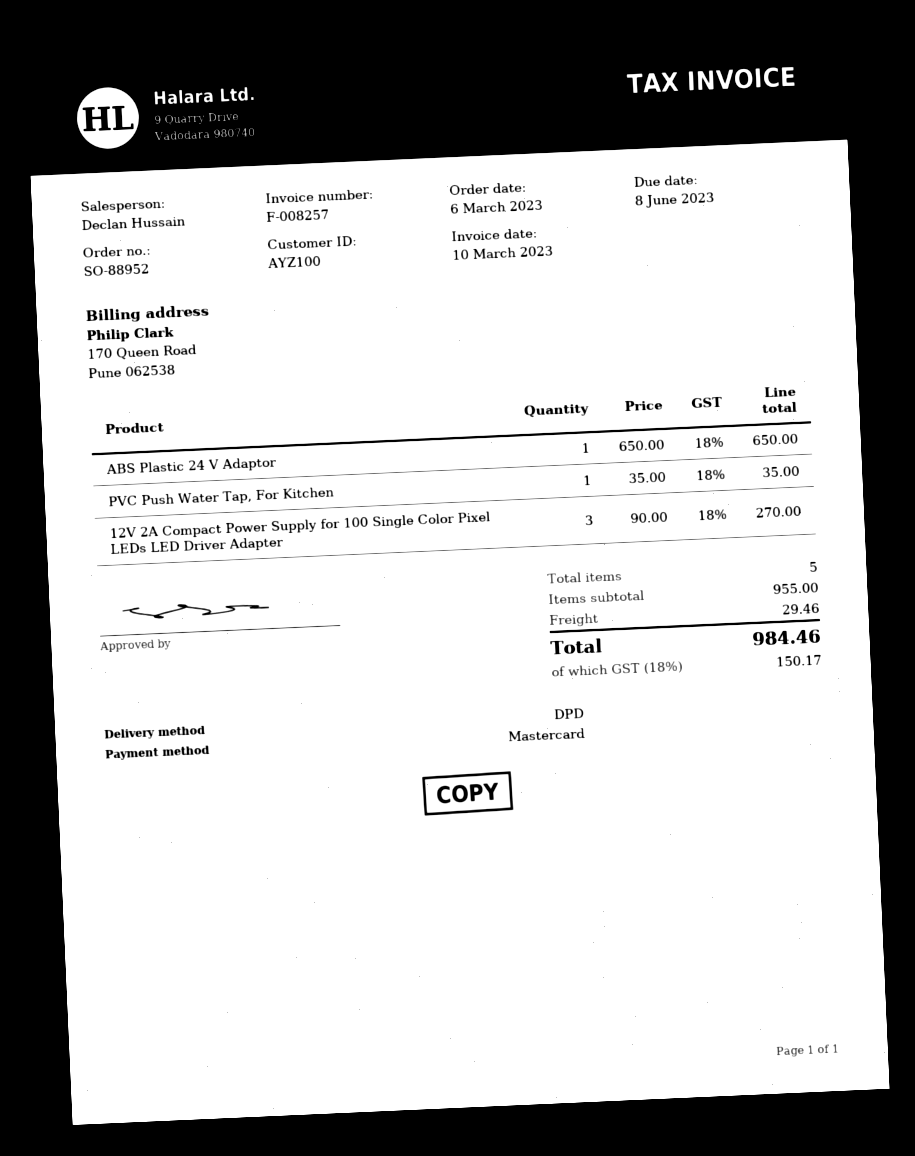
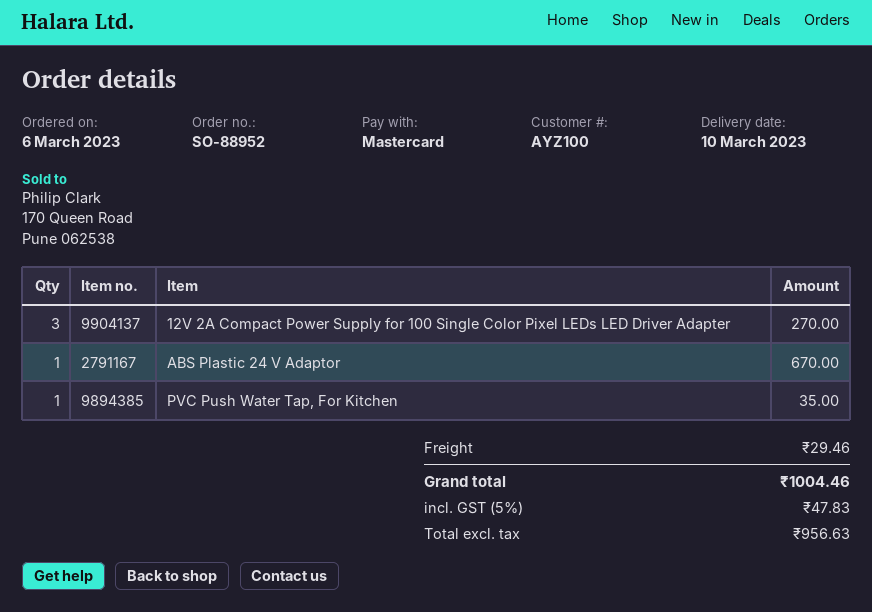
ABS Plastic 24 V Adaptor: 1 for 650.00 -> 1 for 670.00
tax: 18% = 150.17 -> 5% = 47.83
total: 984.46 -> 1004.46

